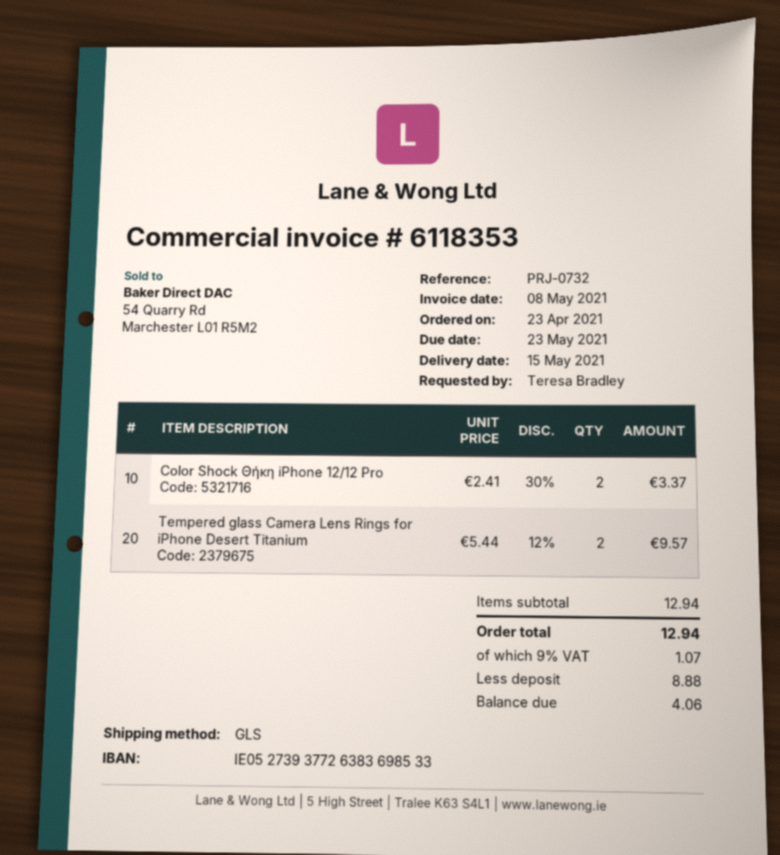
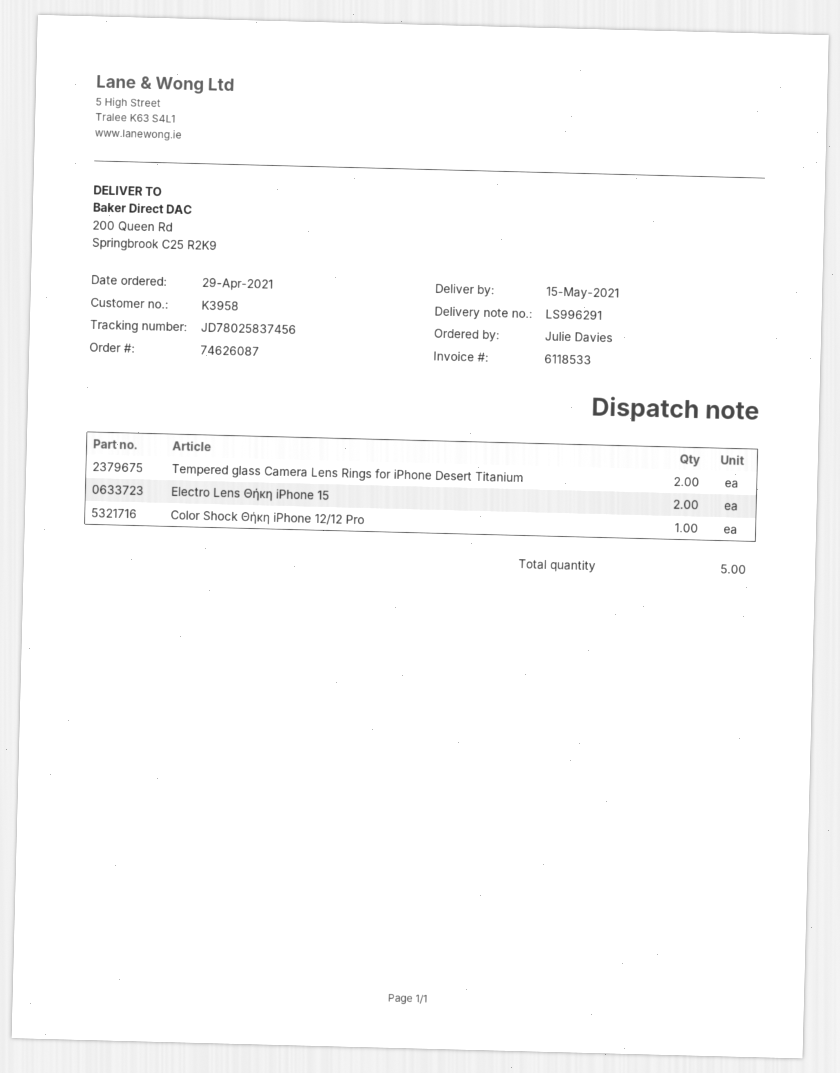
order date: 2021-04-23 -> 2021-04-29
invoice number: 6118353 -> 6118533
ordered by: Teresa Bradley -> Julie Davies
Color Shock Θήκη iPhone 12/12 Pro: 2 -> 1
Electro Lens Θήκη iPhone 15: none -> 2

